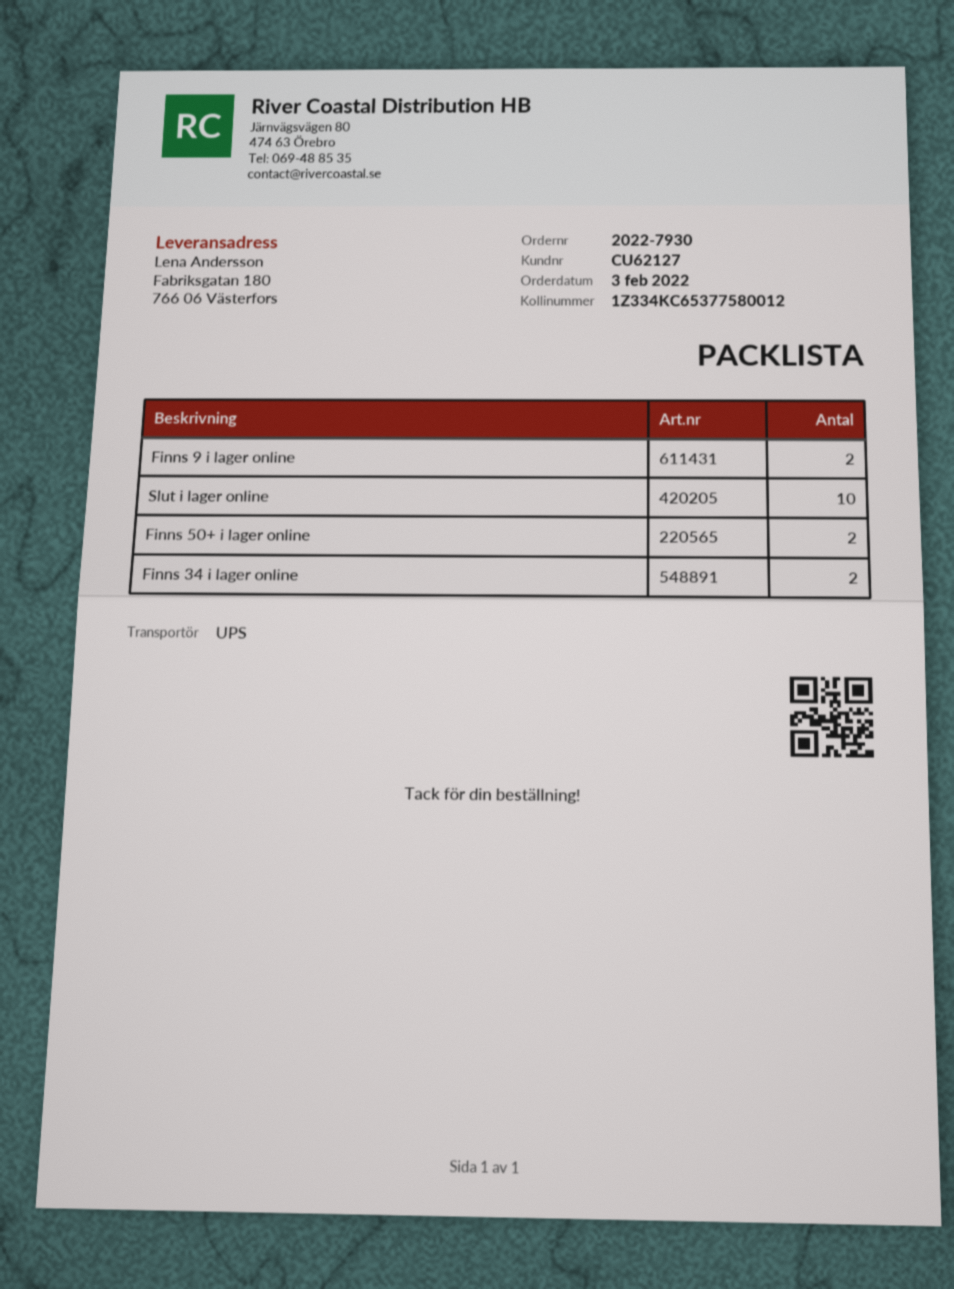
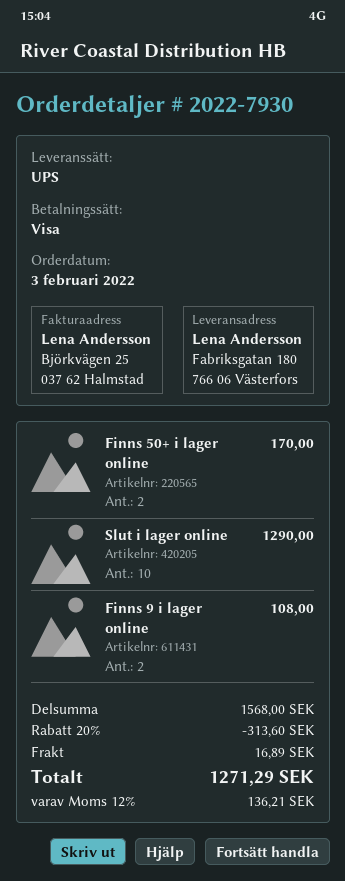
Finns 34 i lager online: 2 -> none

